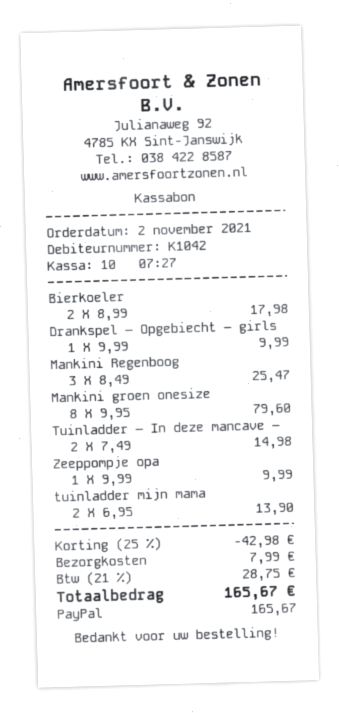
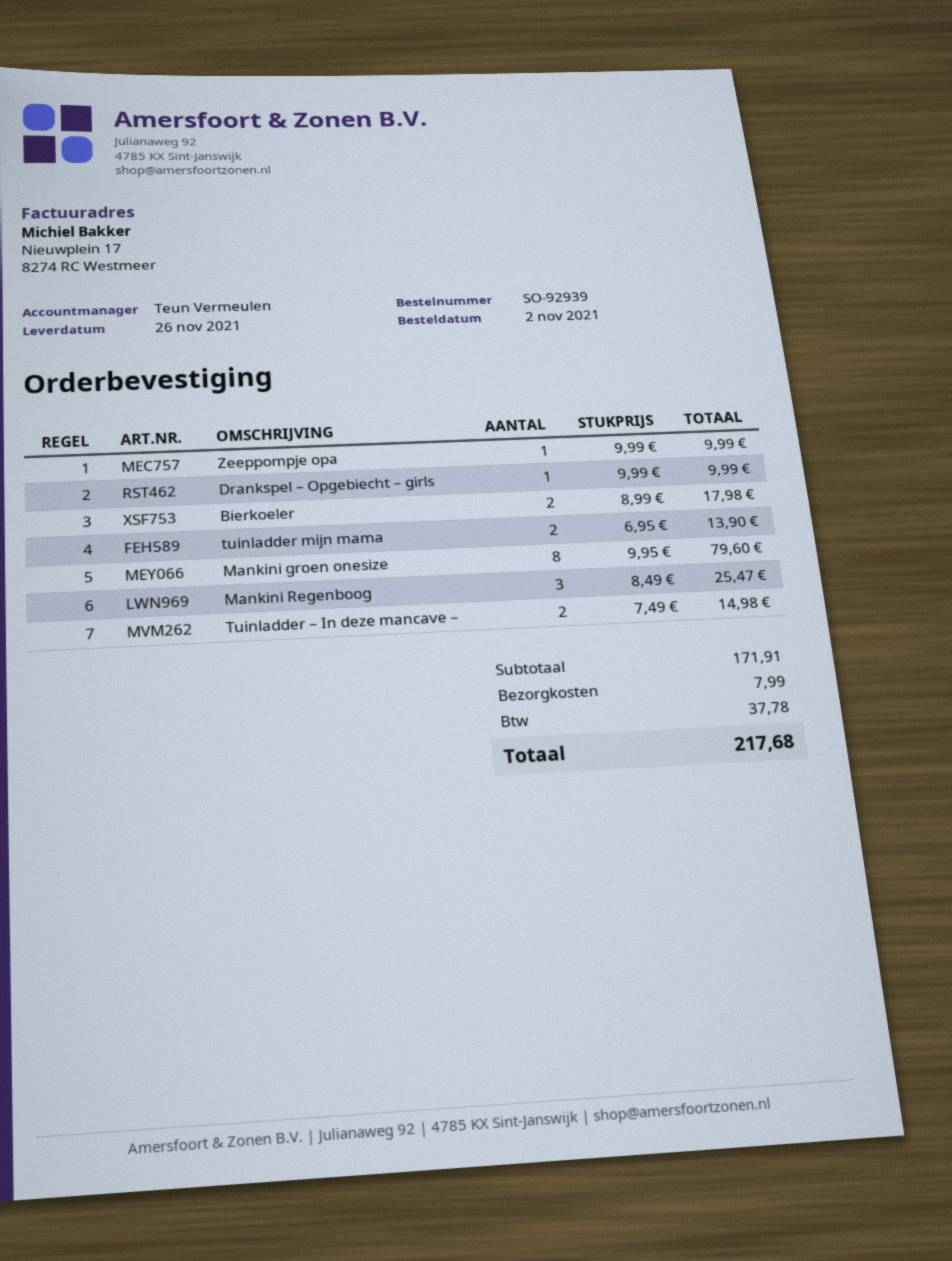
discount: 25% = 42.98 -> none
tax: 28.75 -> 37.78
total: 165.67 -> 217.68

